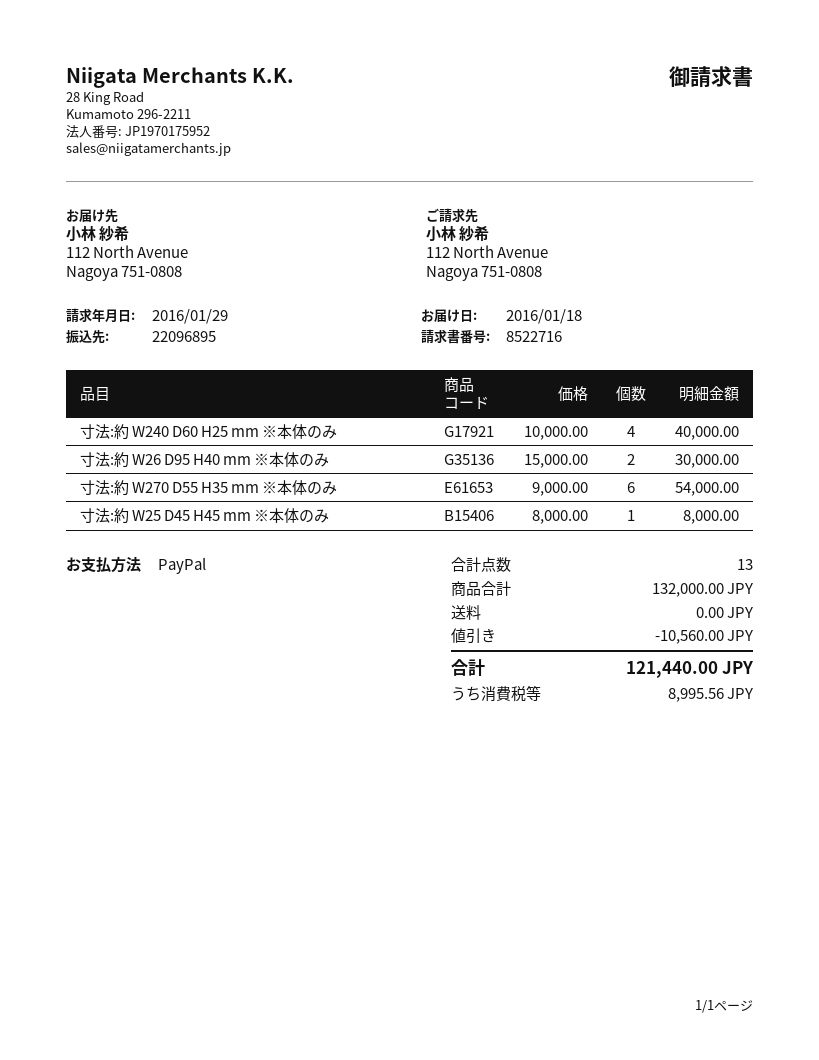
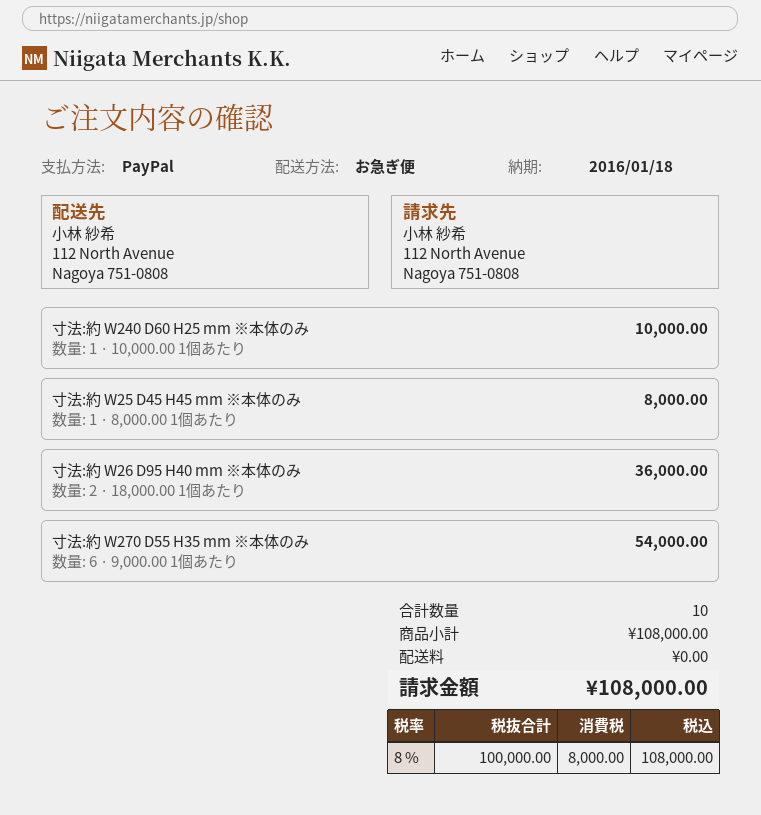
寸法:約 W240 D60 H25 mm ※本体のみ: 4 x 10000.00 = 40000.00 -> 1 x 10000.00 = 10000.00
寸法:約 W26 D95 H40 mm ※本体のみ: 2 x 15000.00 = 30000.00 -> 2 x 18000.00 = 36000.00
total quantity: 13 -> 10
subtotal: 132000.00 -> 108000.00
discount: 10560.00 -> none
tax: 8995.56 -> 8000.00
total: 121440.00 -> 108000.00

